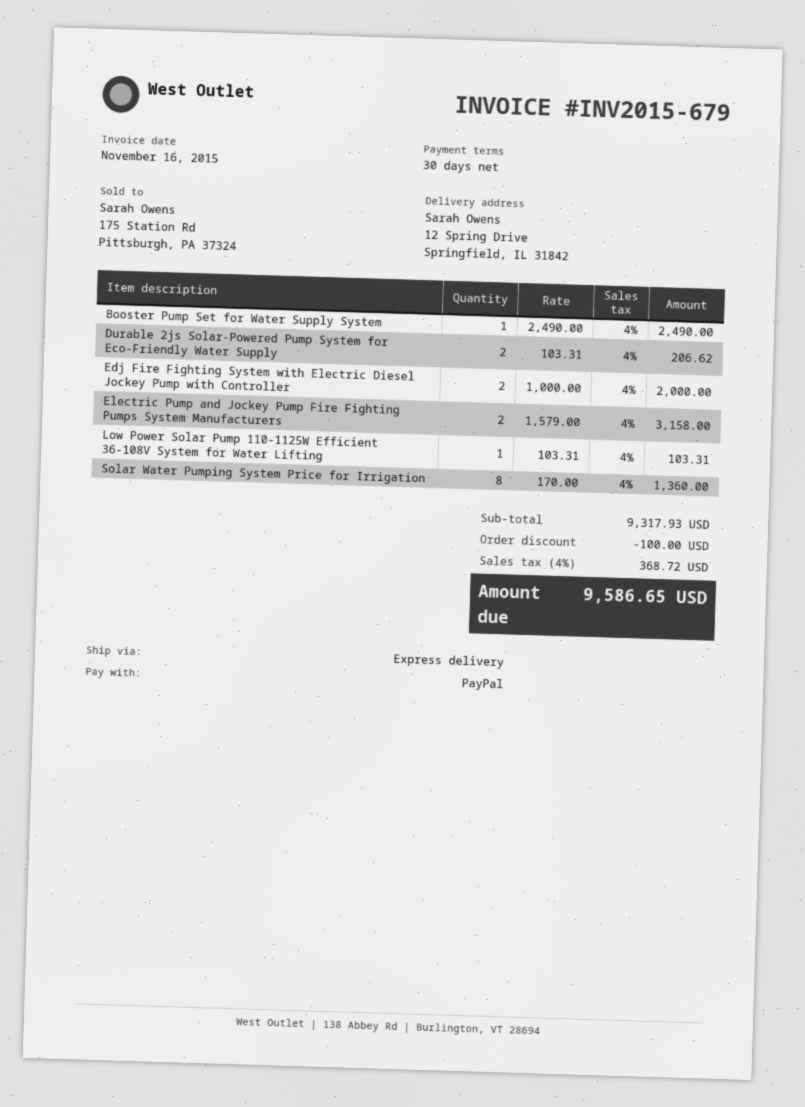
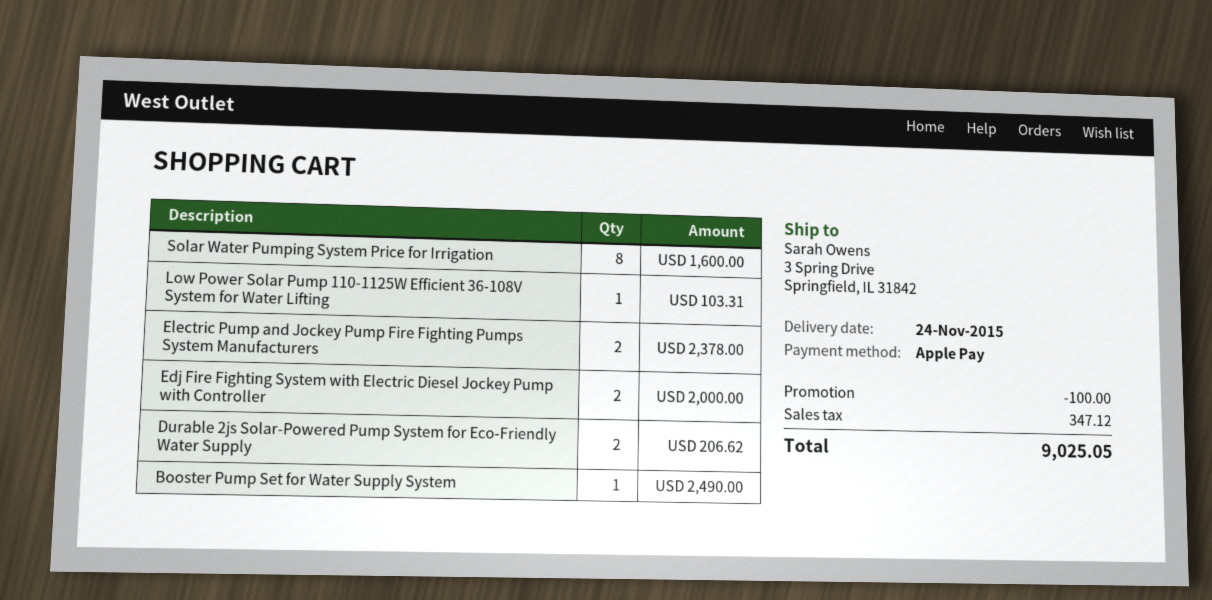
payment method: PayPal -> Apple Pay
ship to: 12 Spring Drive, Springfield, IL 31842 -> 3 Spring Drive, Springfield, IL 31842
Electric Pump and Jockey Pump Fire Fighting Pumps System Manufacturers: 2 for 3158.00 -> 2 for 2378.00
Solar Water Pumping System Price for Irrigation: 8 for 1360.00 -> 8 for 1600.00
tax: 368.72 -> 347.12
total: 9586.65 -> 9025.05

